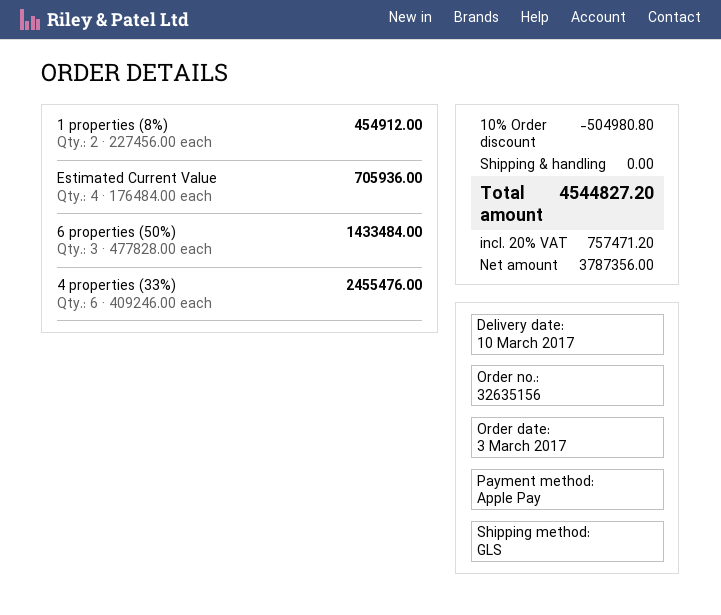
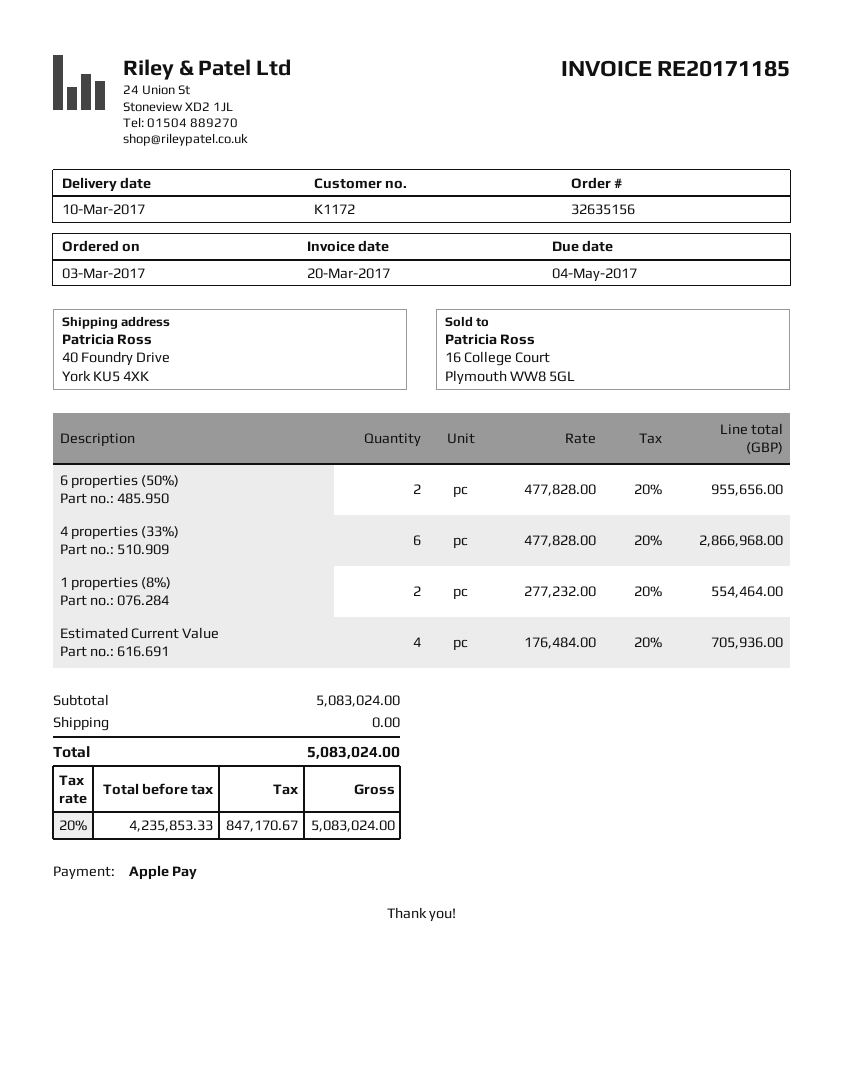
1 properties (8%): 2 x 227456.00 = 454912.00 -> 2 x 277232.00 = 554464.00
6 properties (50%): 3 x 477828.00 = 1433484.00 -> 2 x 477828.00 = 955656.00
4 properties (33%): 6 x 409246.00 = 2455476.00 -> 6 x 477828.00 = 2866968.00
discount: 10% = 504980.80 -> none
net: 3787356.00 -> 4235853.33
tax: 20% = 757471.20 -> 20% = 847170.67
total: 4544827.20 -> 5083024.00

